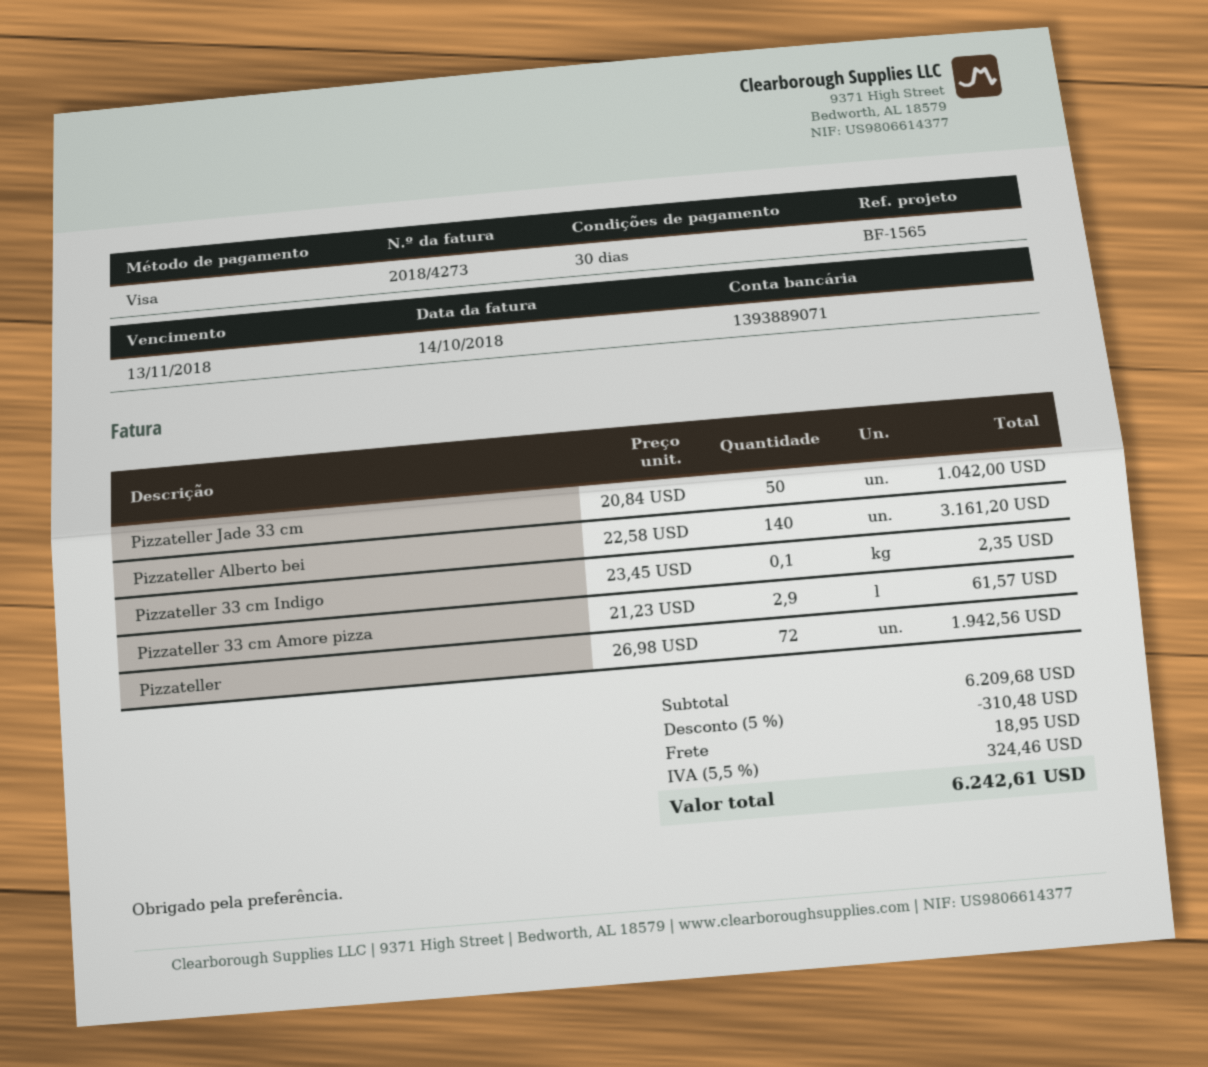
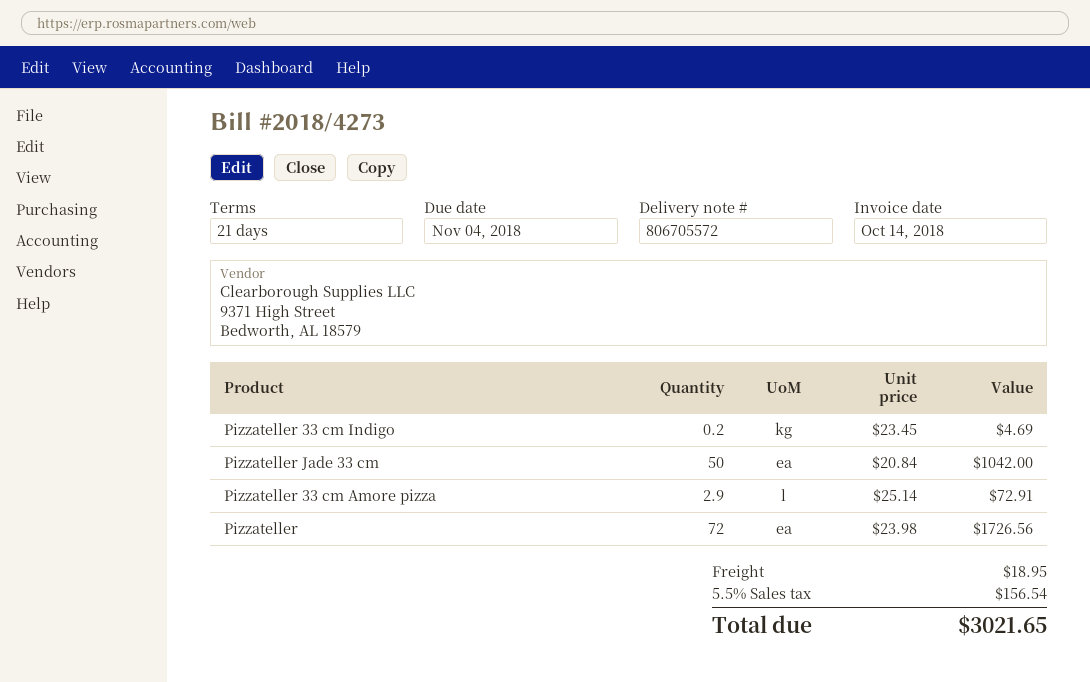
payment terms: 30 days -> 21 days
due date: 2018-11-13 -> 2018-11-04
Pizzateller Alberto bei: 140 x 22.58 = 3161.20 -> none
Pizzateller 33 cm Indigo: 0.1 x 23.45 = 2.35 -> 0.2 x 23.45 = 4.69
Pizzateller 33 cm Amore pizza: 2.9 x 21.23 = 61.57 -> 2.9 x 25.14 = 72.91
Pizzateller: 72 x 26.98 = 1942.56 -> 72 x 23.98 = 1726.56
discount: 5% = 310.48 -> none
tax: 5.5% = 324.46 -> 5.5% = 156.54
total: 6242.61 -> 3021.65

